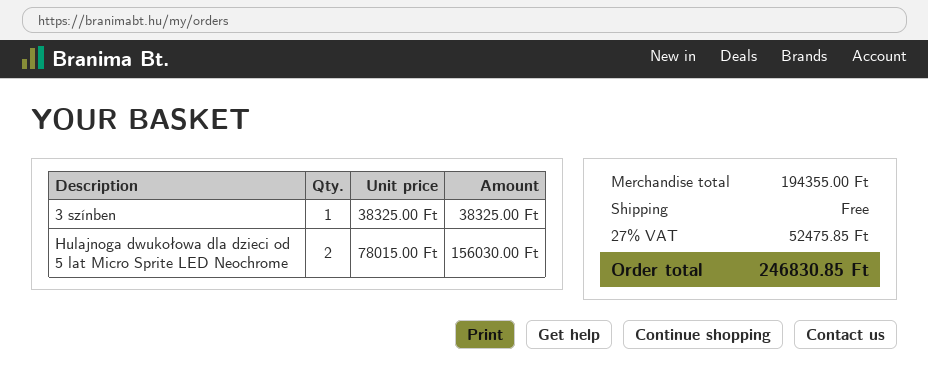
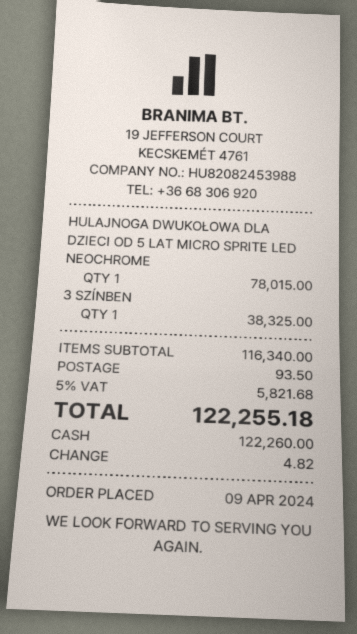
Hulajnoga dwukołowa dla dzieci od 5 lat Micro Sprite LED Neochrome: 2 for 156030.00 -> 1 for 78015.00
subtotal: 194355.00 -> 116340.00
shipping: 0.00 -> 93.50
tax: 27% = 52475.85 -> 5% = 5821.68
total: 246830.85 -> 122255.18

